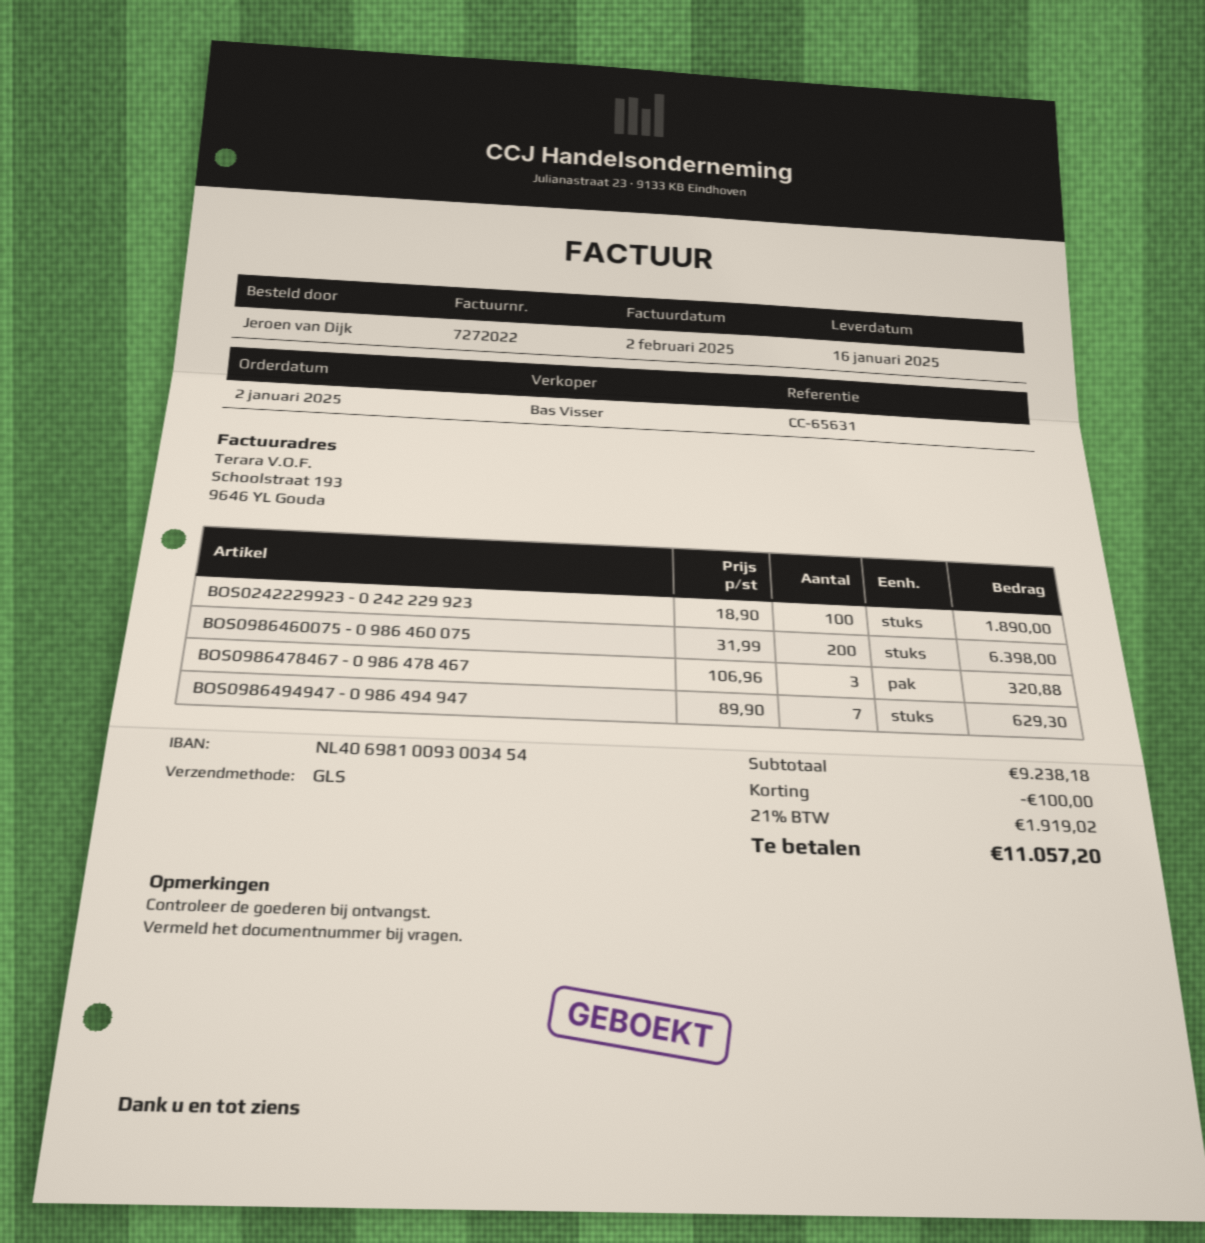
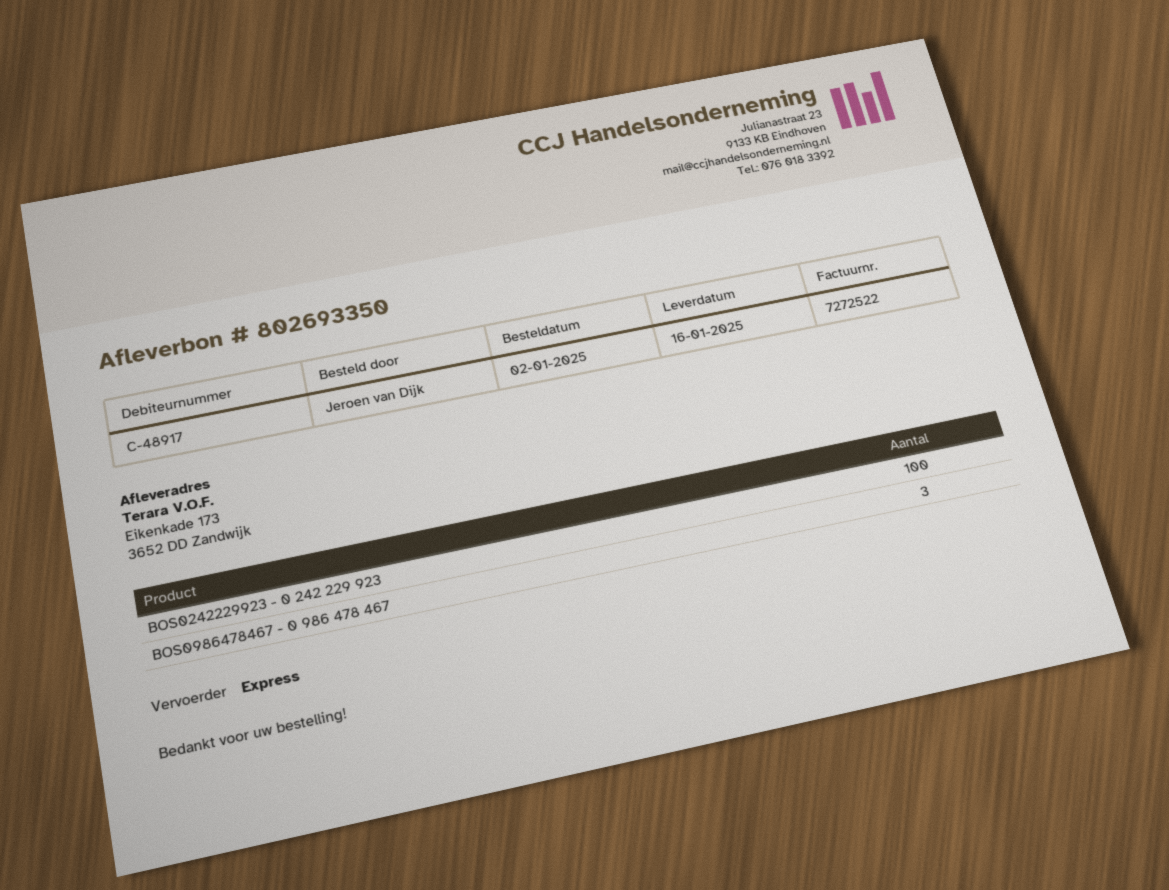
invoice number: 7272022 -> 7272522
shipping method: GLS -> express
BOS0986460075 - 0 986 460 075: 200 -> none
BOS0986494947 - 0 986 494 947: 7 -> none

